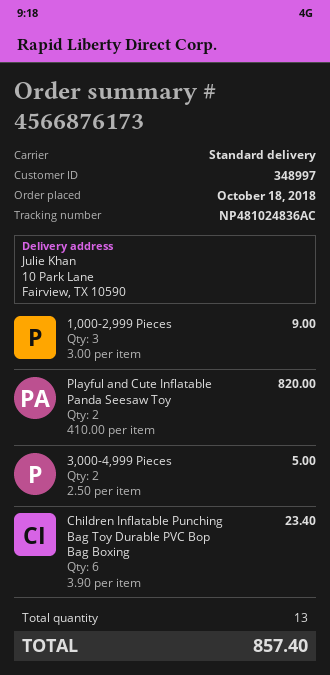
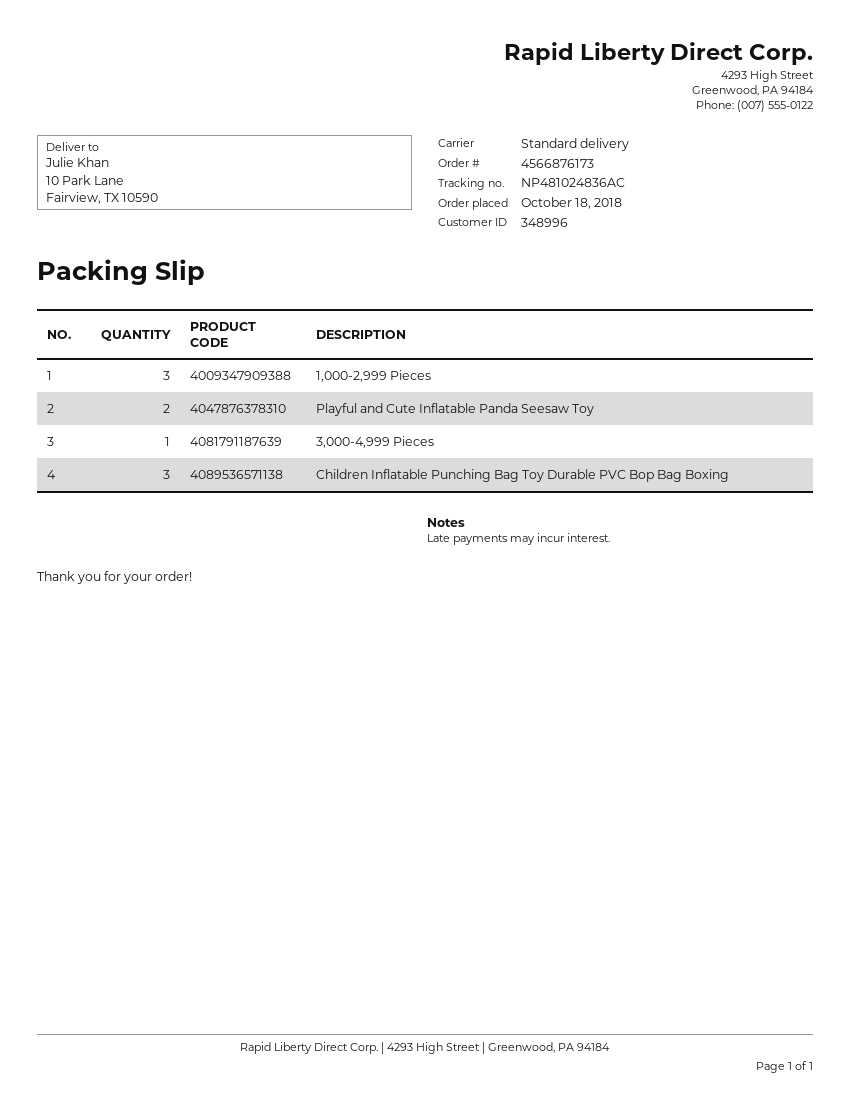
customer number: 348997 -> 348996
3,000-4,999 Pieces: 2 -> 1
Children Inflatable Punching Bag Toy Durable PVC Bop Bag Boxing: 6 -> 3

